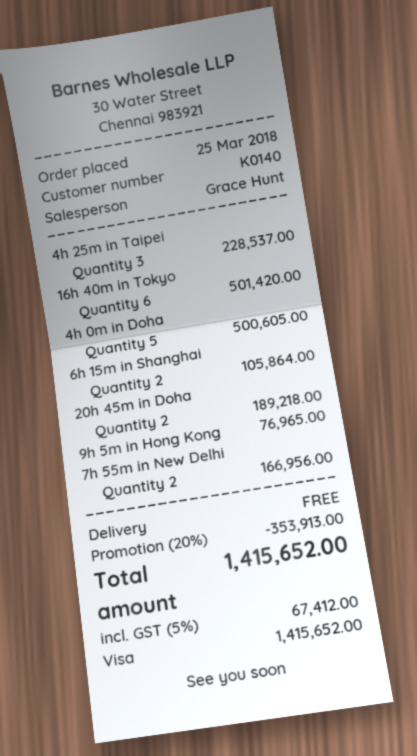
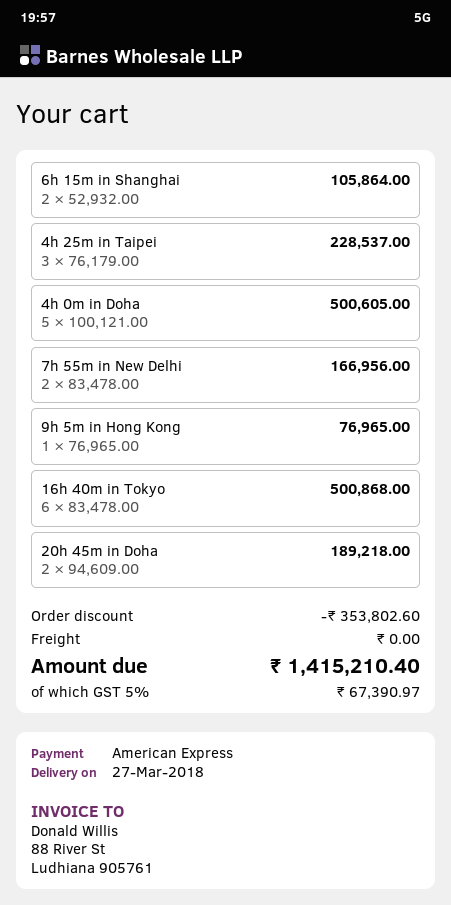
payment method: Visa -> American Express
16h 40m in Tokyo: 6 for 501420.00 -> 6 for 500868.00
discount: 353913.00 -> 353802.60
tax: 5% = 67412.00 -> 5% = 67390.97
total: 1415652.00 -> 1415210.40

